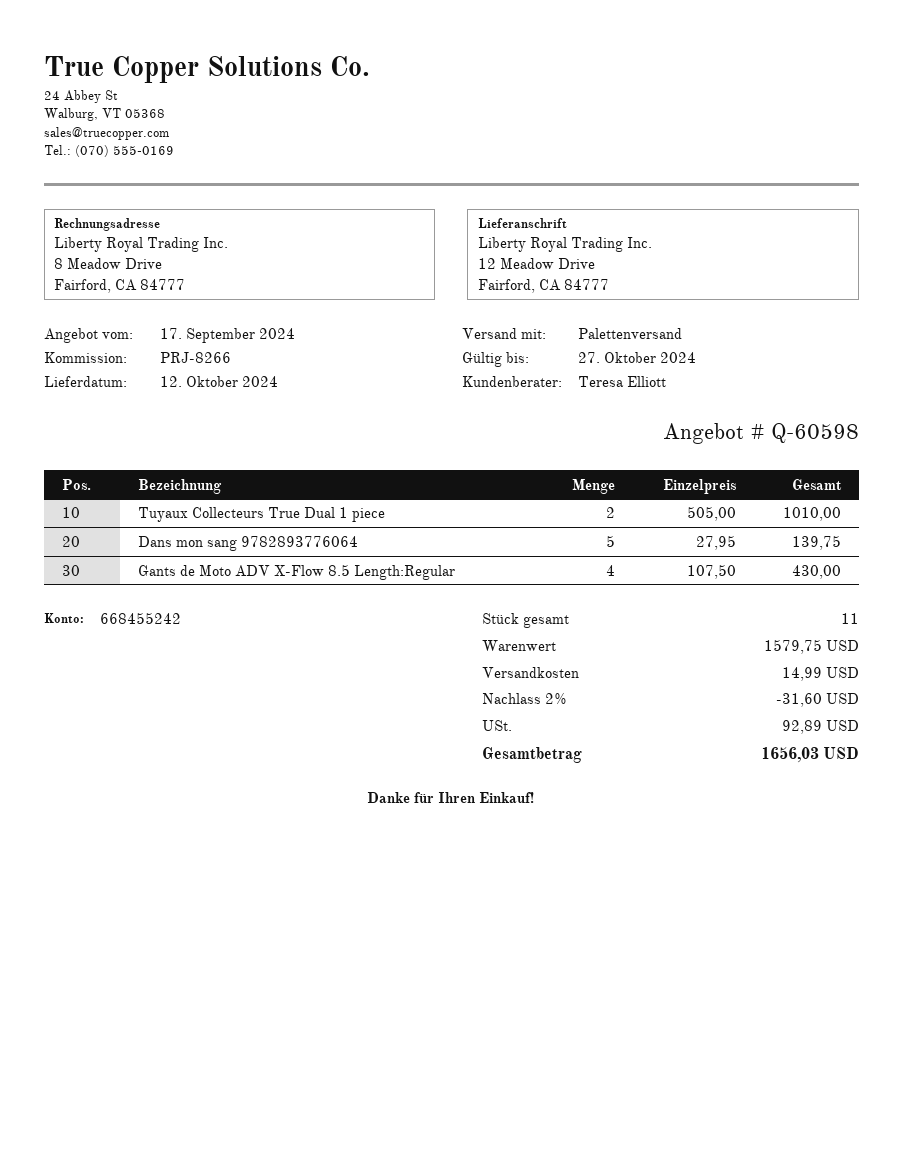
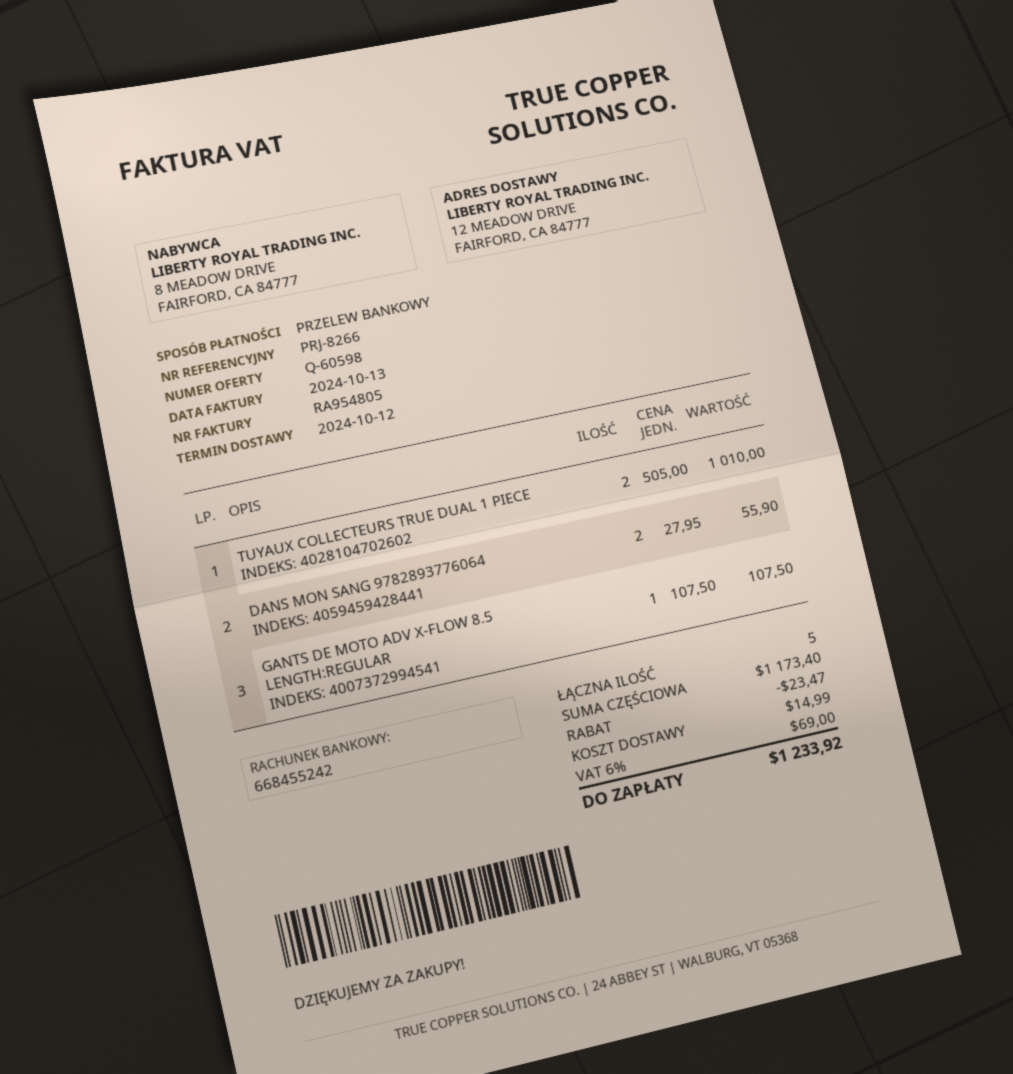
Dans mon sang 9782893776064: 5 x 27.95 = 139.75 -> 2 x 27.95 = 55.90
Gants de Moto ADV X-Flow 8.5 Length:Regular: 4 x 107.50 = 430.00 -> 1 x 107.50 = 107.50
total quantity: 11 -> 5
subtotal: 1579.75 -> 1173.40
discount: 31.60 -> 23.47
tax: 92.89 -> 69.00
total: 1656.03 -> 1233.92

